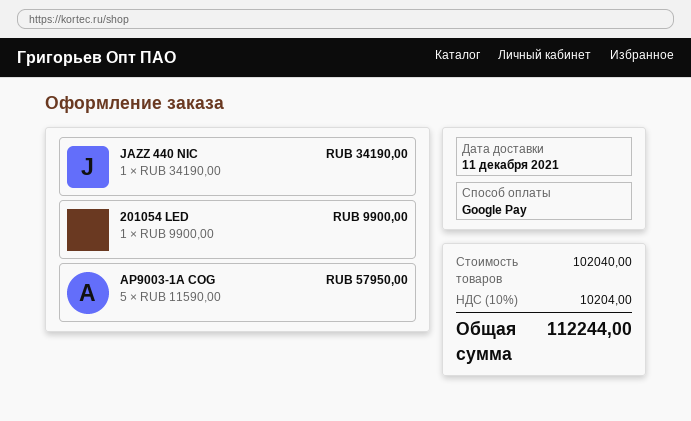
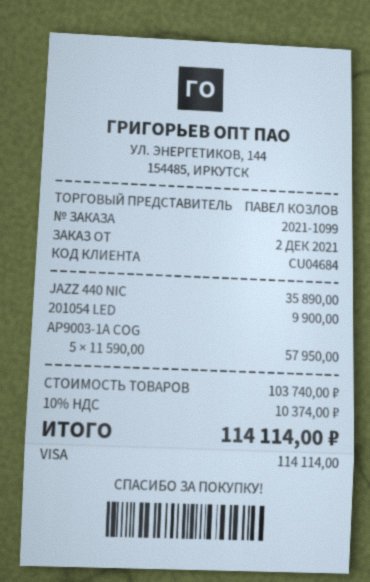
payment method: Google Pay -> Visa
JAZZ 440 NIC: 1 x 34190.00 = 34190.00 -> 1 x 35890.00 = 35890.00
subtotal: 102040.00 -> 103740.00
tax: 10% = 10204.00 -> 10% = 10374.00
total: 112244.00 -> 114114.00

